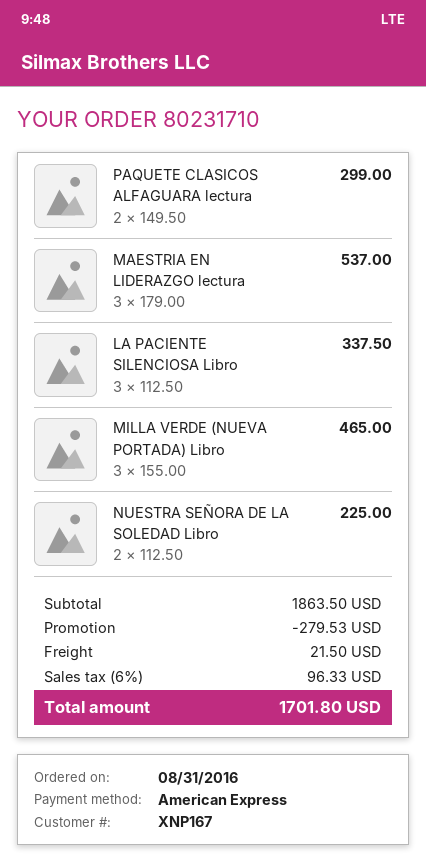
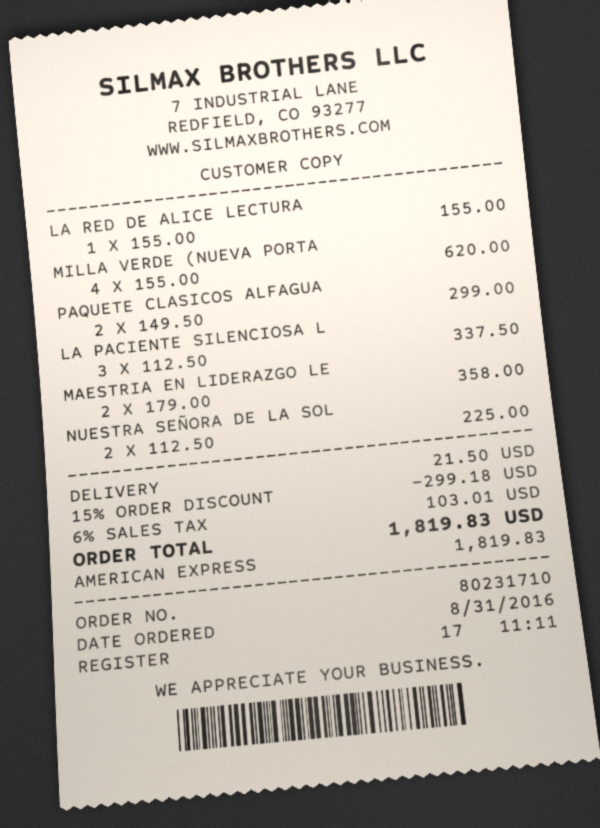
MAESTRIA EN LIDERAZGO lectura: 3 x 179.00 = 537.00 -> 2 x 179.00 = 358.00
MILLA VERDE (NUEVA PORTADA) Libro: 3 x 155.00 = 465.00 -> 4 x 155.00 = 620.00
LA RED DE ALICE LECTURA: none -> 1 x 155.00 = 155.00
discount: 279.53 -> 299.18
tax: 6% = 96.33 -> 6% = 103.01
total: 1701.80 -> 1819.83

